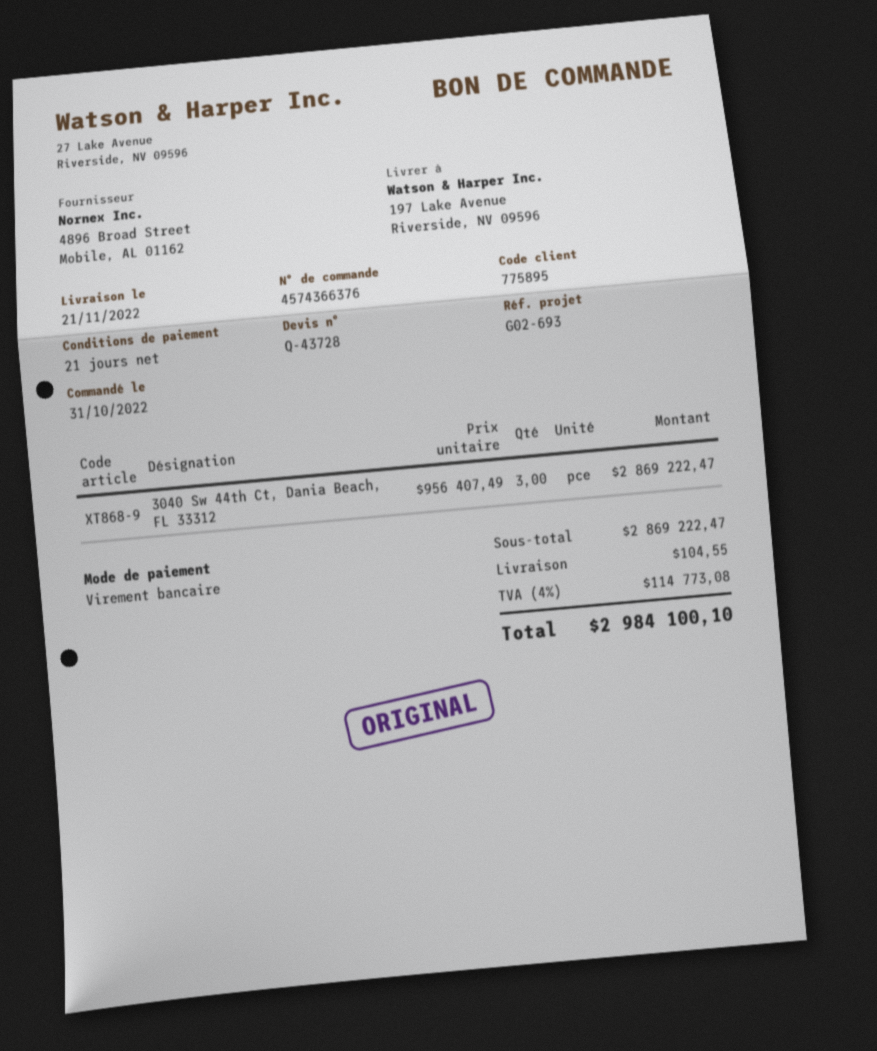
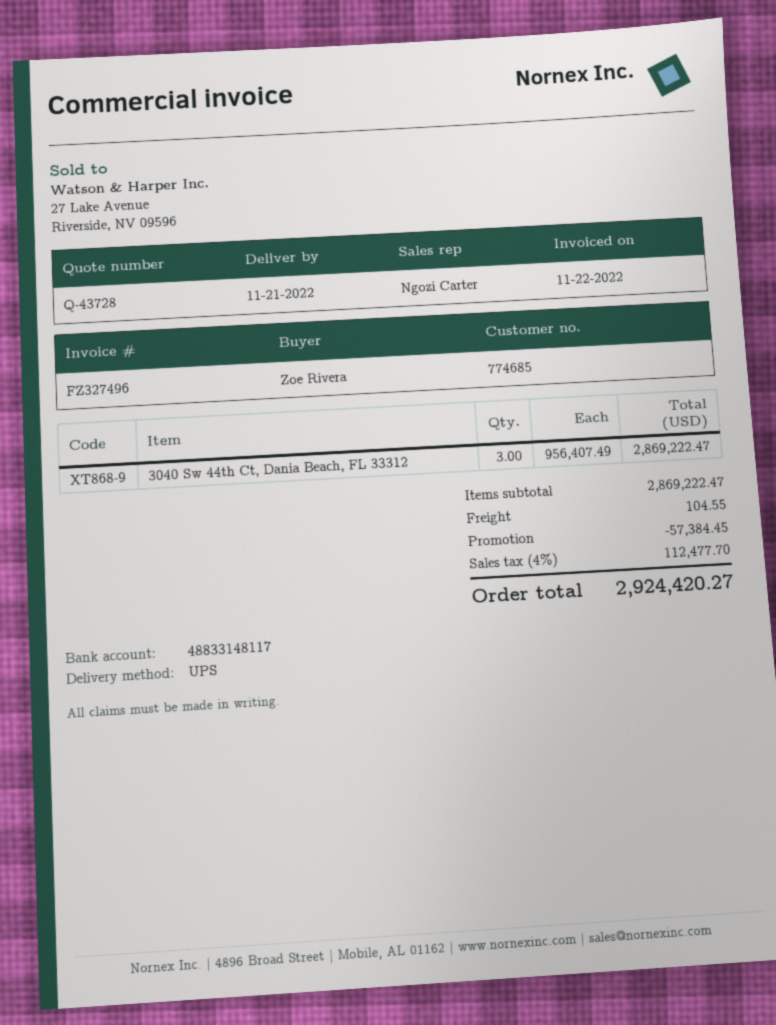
customer number: 775895 -> 774685
discount: none -> 57384.45
tax: 4% = 114773.08 -> 4% = 112477.70
total: 2984100.10 -> 2924420.27

